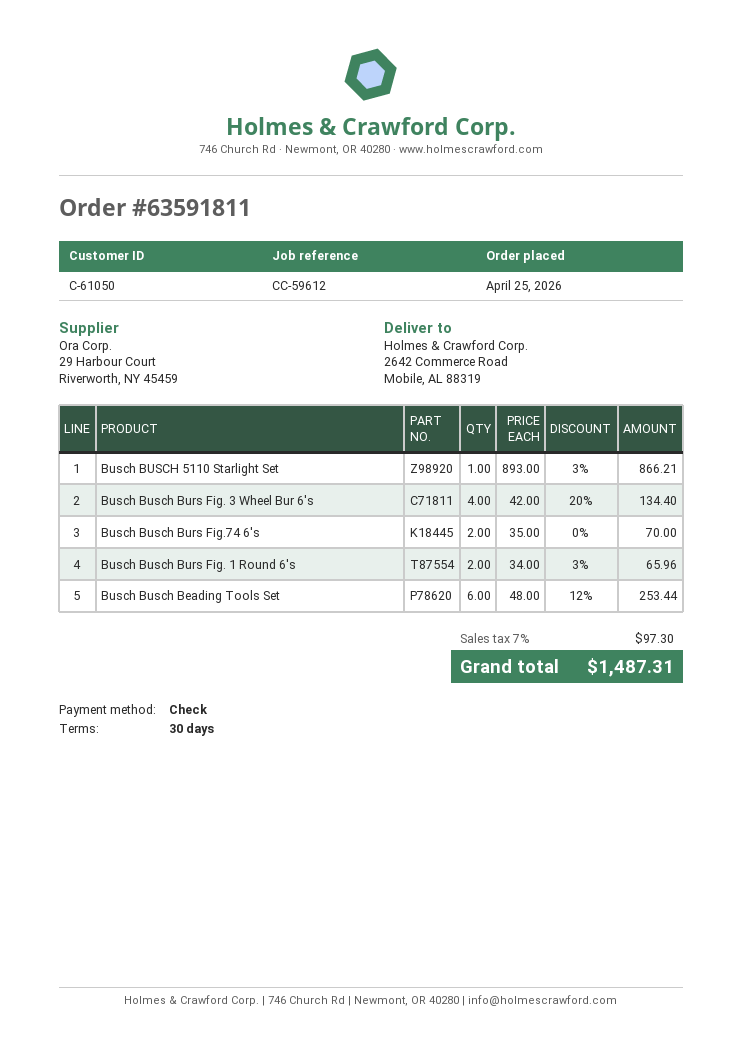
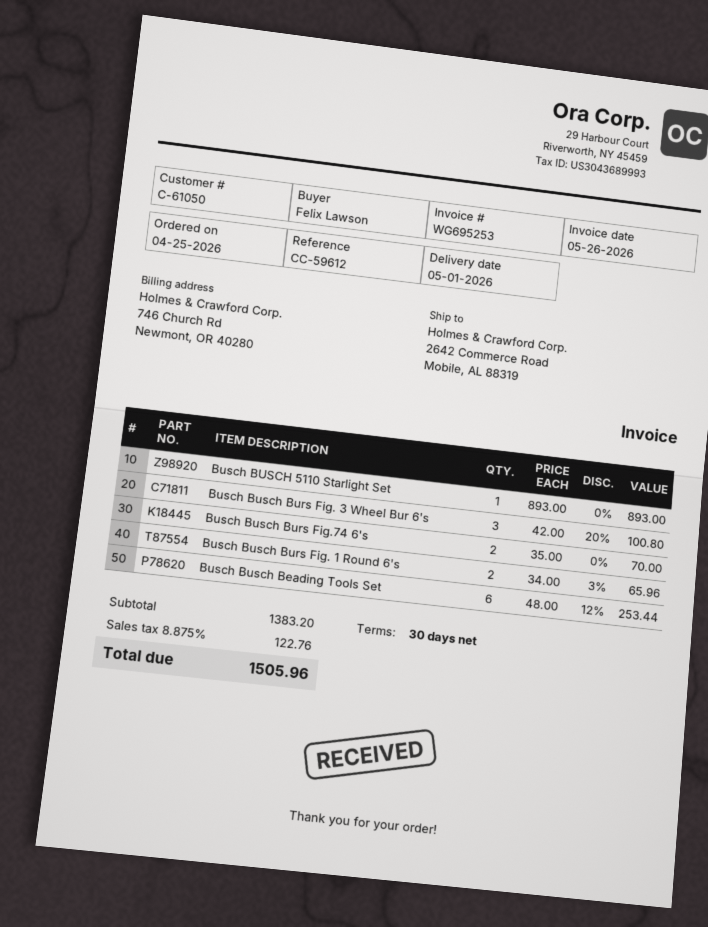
Busch BUSCH 5110 Starlight Set: 1 x 893.00 - 3% = 866.21 -> 1 x 893.00 = 893.00
Busch Busch Burs Fig. 3 Wheel Bur 6's: 4 x 42.00 - 20% = 134.40 -> 3 x 42.00 - 20% = 100.80
tax: 7% = 97.30 -> 8.875% = 122.76
total: 1487.31 -> 1505.96

